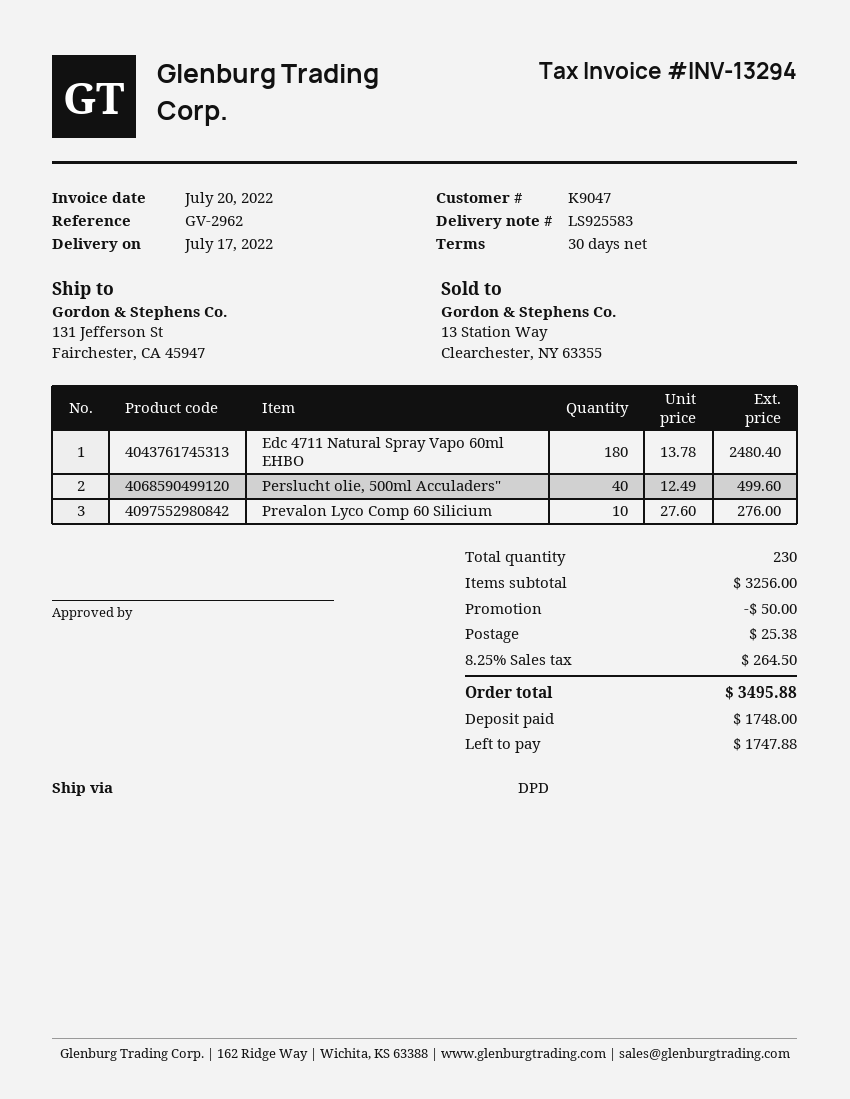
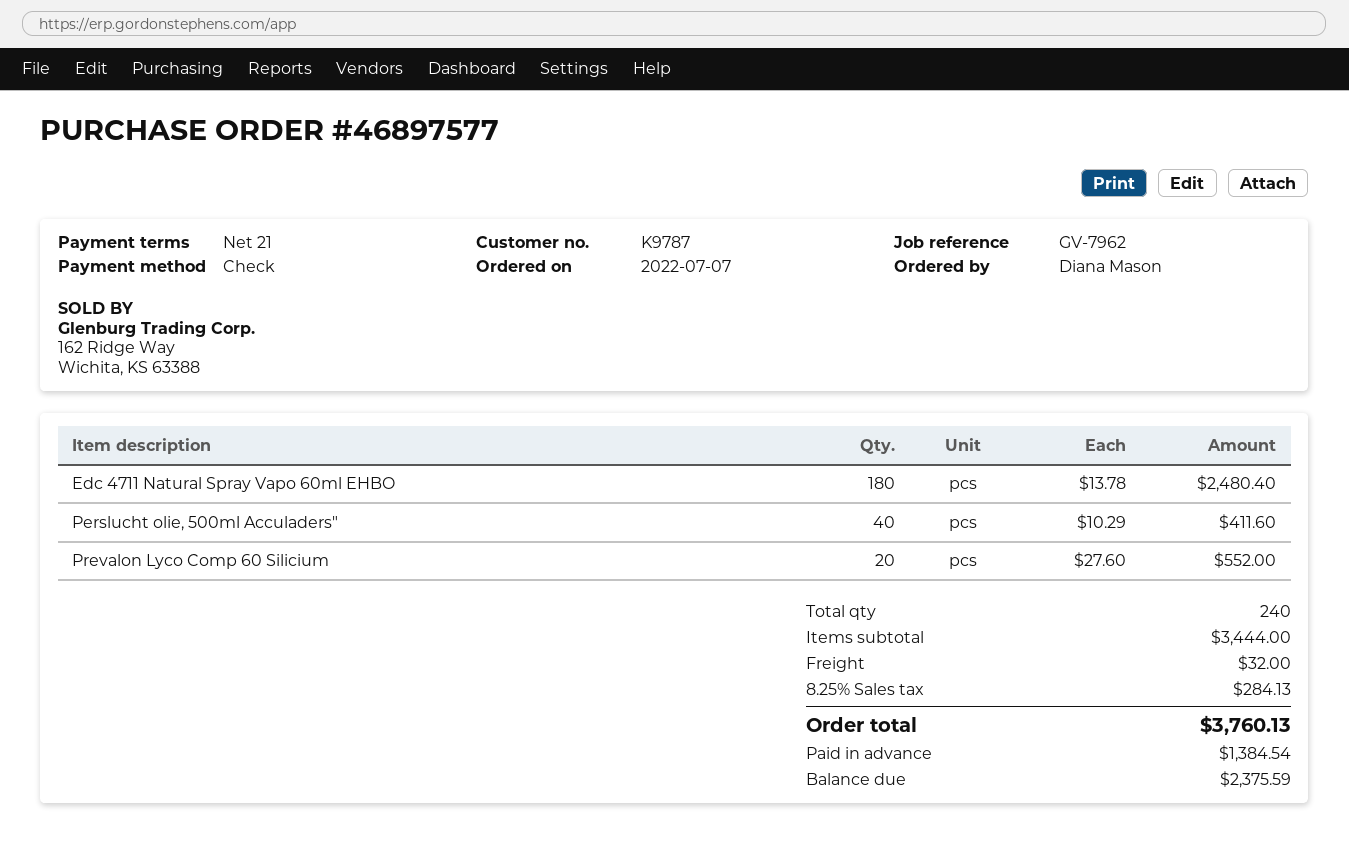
payment terms: 30 days -> 21 days
customer number: K9047 -> K9787
reference: GV-2962 -> GV-7962
Perslucht olie, 500ml Acculaders": 40 x 12.49 = 499.60 -> 40 x 10.29 = 411.60
Prevalon Lyco Comp 60 Silicium: 10 x 27.60 = 276.00 -> 20 x 27.60 = 552.00
total quantity: 230 -> 240
subtotal: 3256.00 -> 3444.00
discount: 50.00 -> none
shipping: 25.38 -> 32.00
tax: 8.25% = 264.50 -> 8.25% = 284.13
total: 3495.88 -> 3760.13
deposit: 1748.00 -> 1384.54
balance: 1747.88 -> 2375.59

